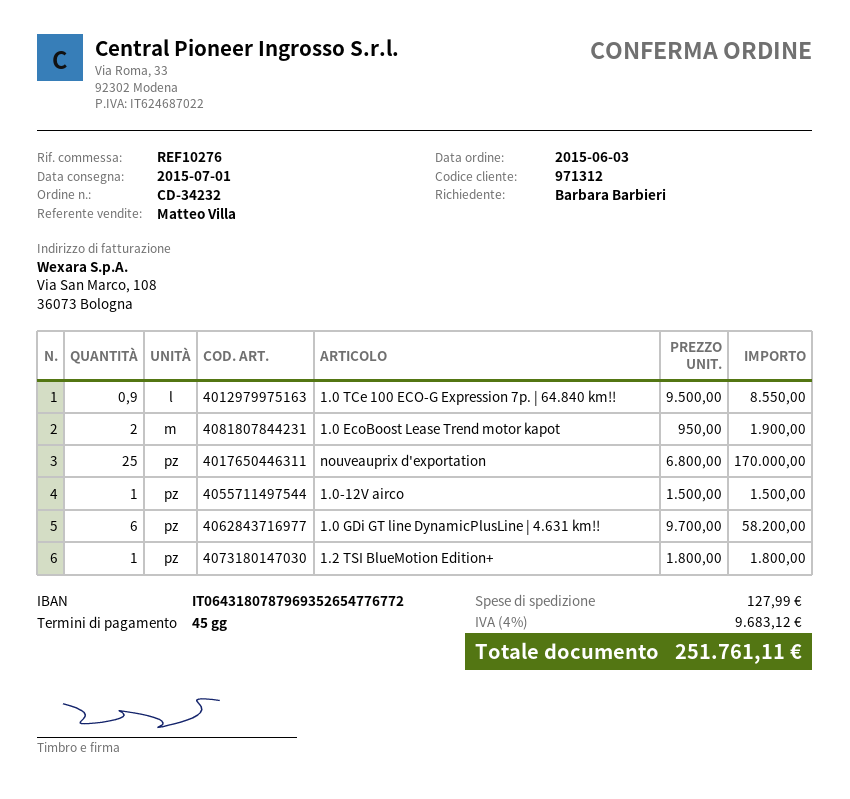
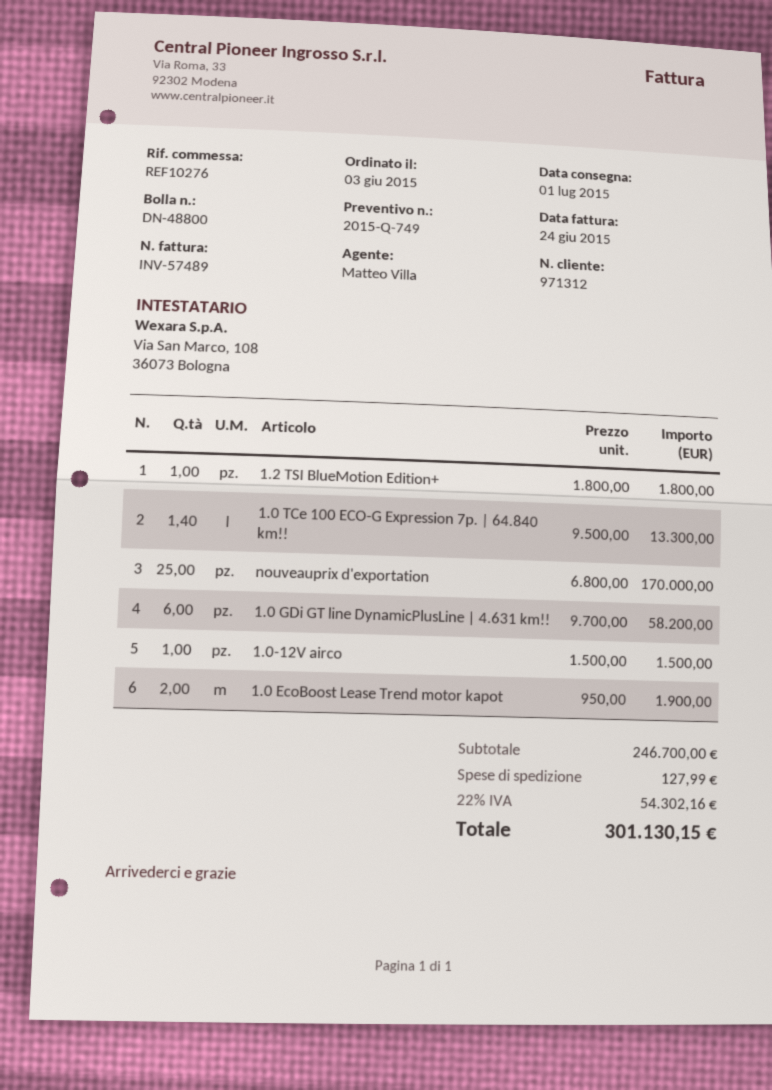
1.0 TCe 100 ECO-G Expression 7p. | 64.840 km!!: 0.9 x 9500.00 = 8550.00 -> 1.4 x 9500.00 = 13300.00
tax: 4% = 9683.12 -> 22% = 54302.16
total: 251761.11 -> 301130.15

